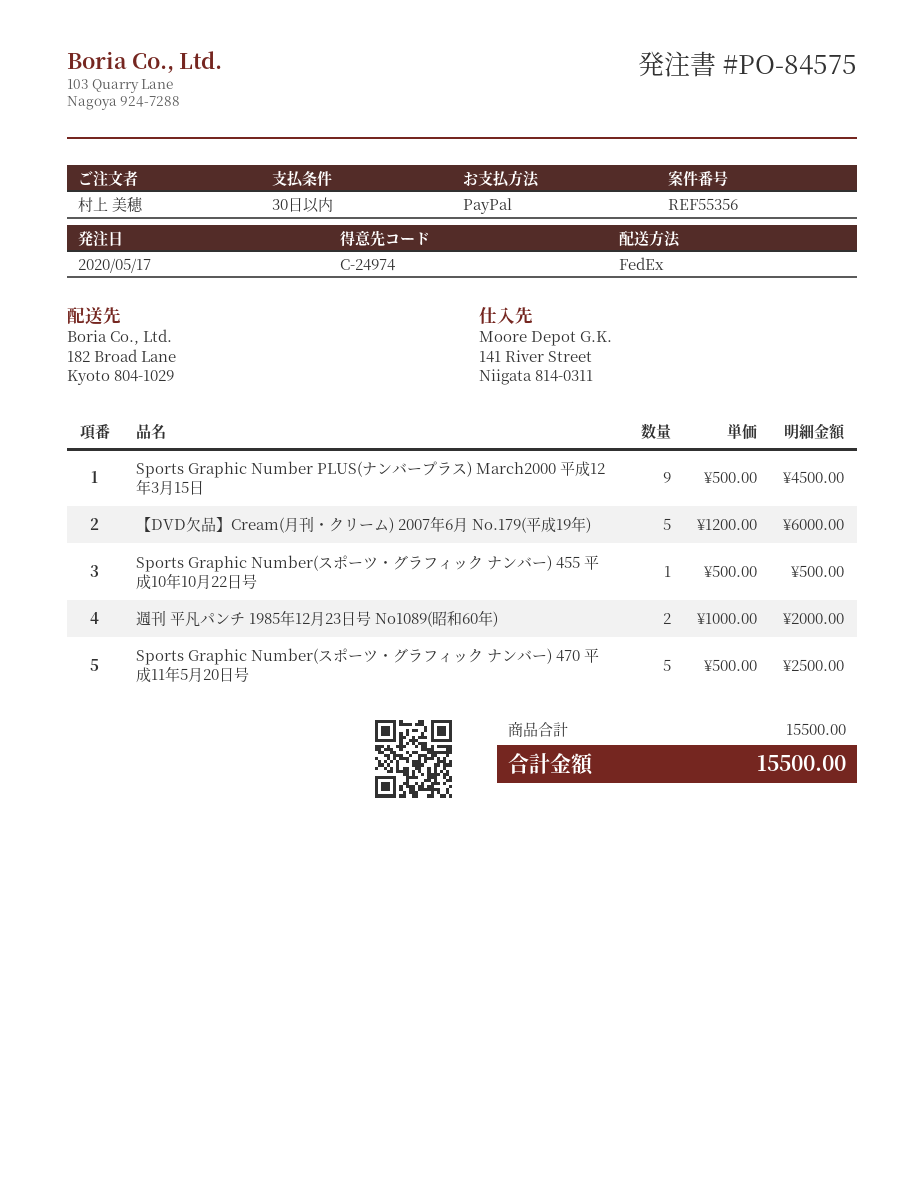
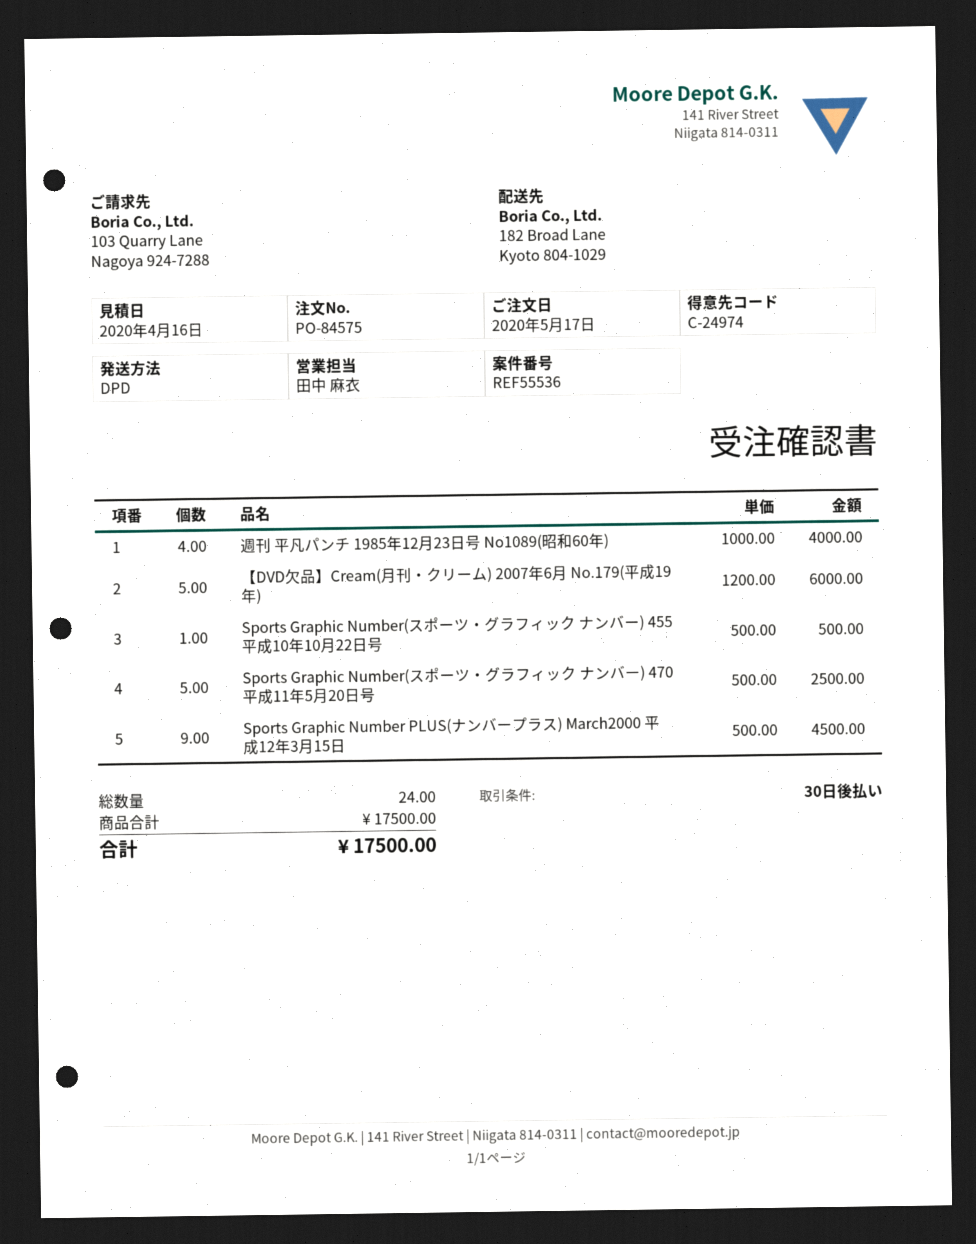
reference: REF55356 -> REF55536
shipping method: FedEx -> DPD
週刊 平凡パンチ 1985年12月23日号 No1089(昭和60年): 2 x 1000.00 = 2000.00 -> 4 x 1000.00 = 4000.00
subtotal: 15500.00 -> 17500.00
total: 15500.00 -> 17500.00

